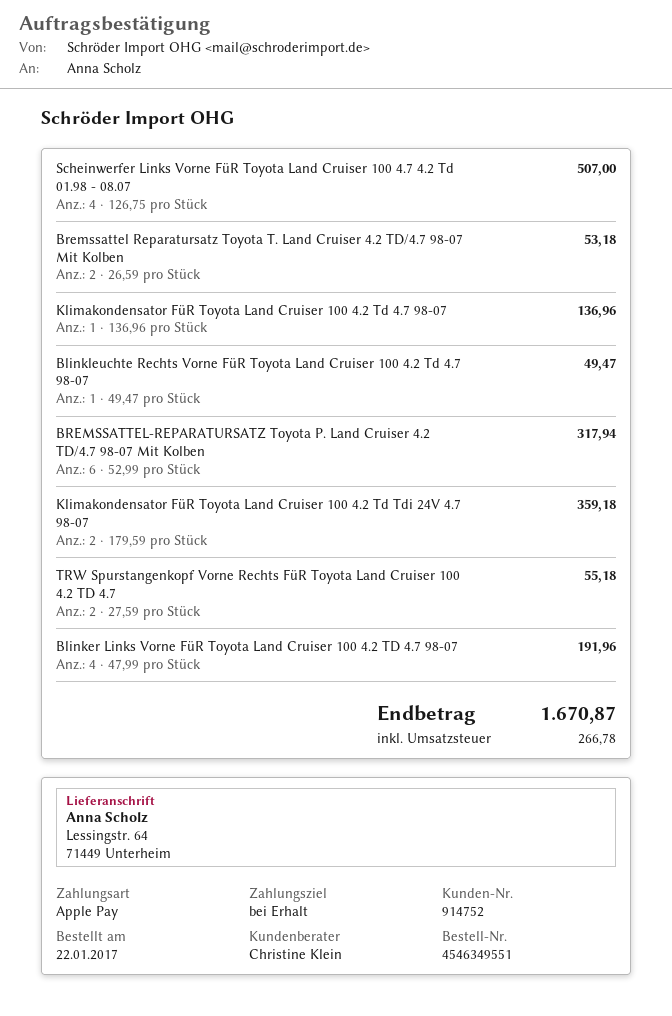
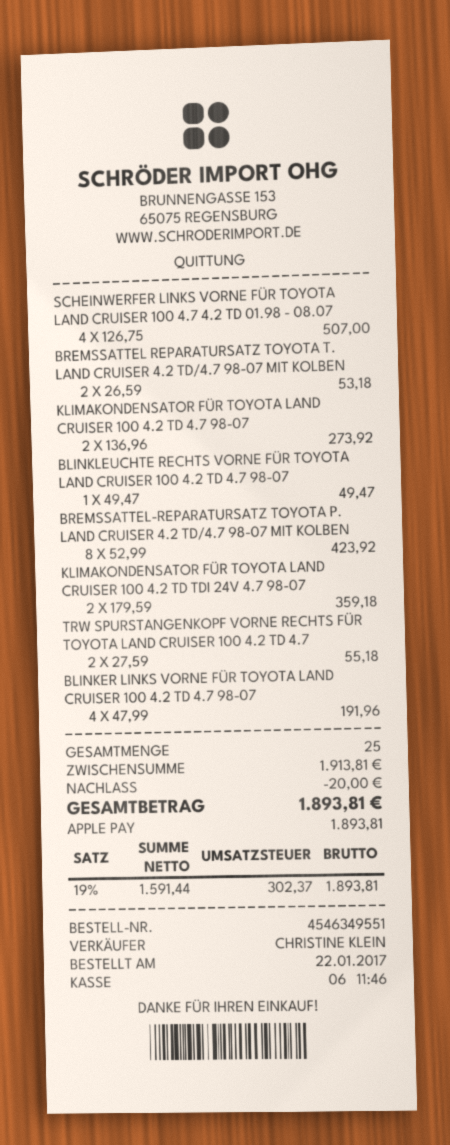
Klimakondensator FüR Toyota Land Cruiser 100 4.2 Td 4.7 98-07: 1 x 136.96 = 136.96 -> 2 x 136.96 = 273.92
BREMSSATTEL-REPARATURSATZ Toyota P. Land Cruiser 4.2 TD/4.7 98-07 Mit Kolben: 6 x 52.99 = 317.94 -> 8 x 52.99 = 423.92
discount: none -> 20.00
tax: 266.78 -> 302.37
total: 1670.87 -> 1893.81

